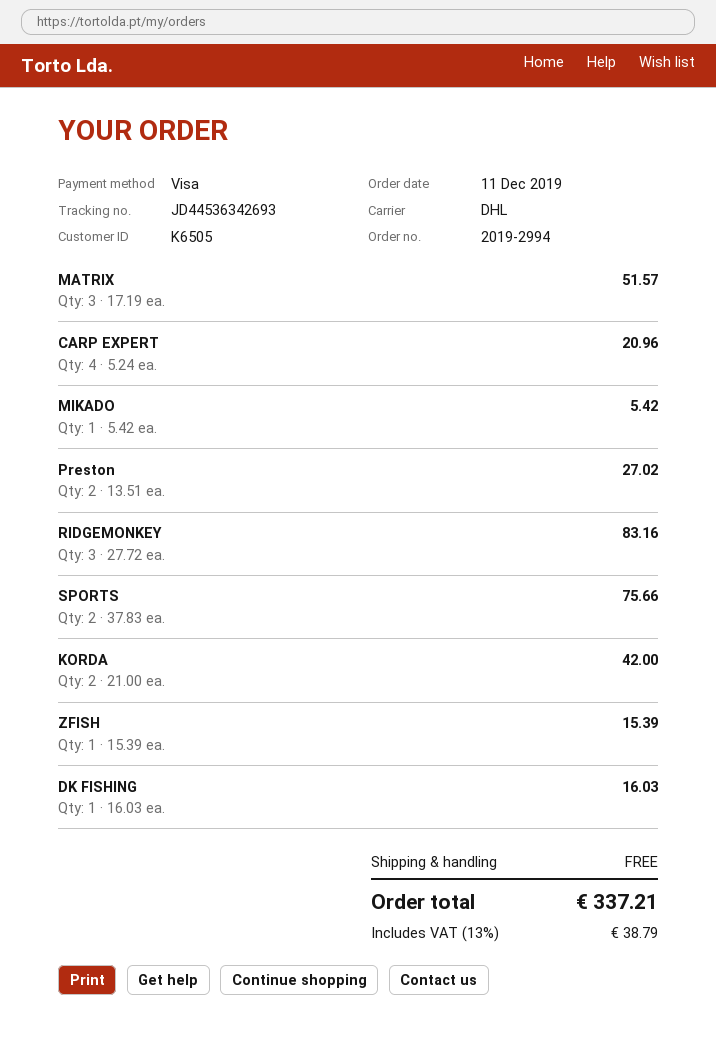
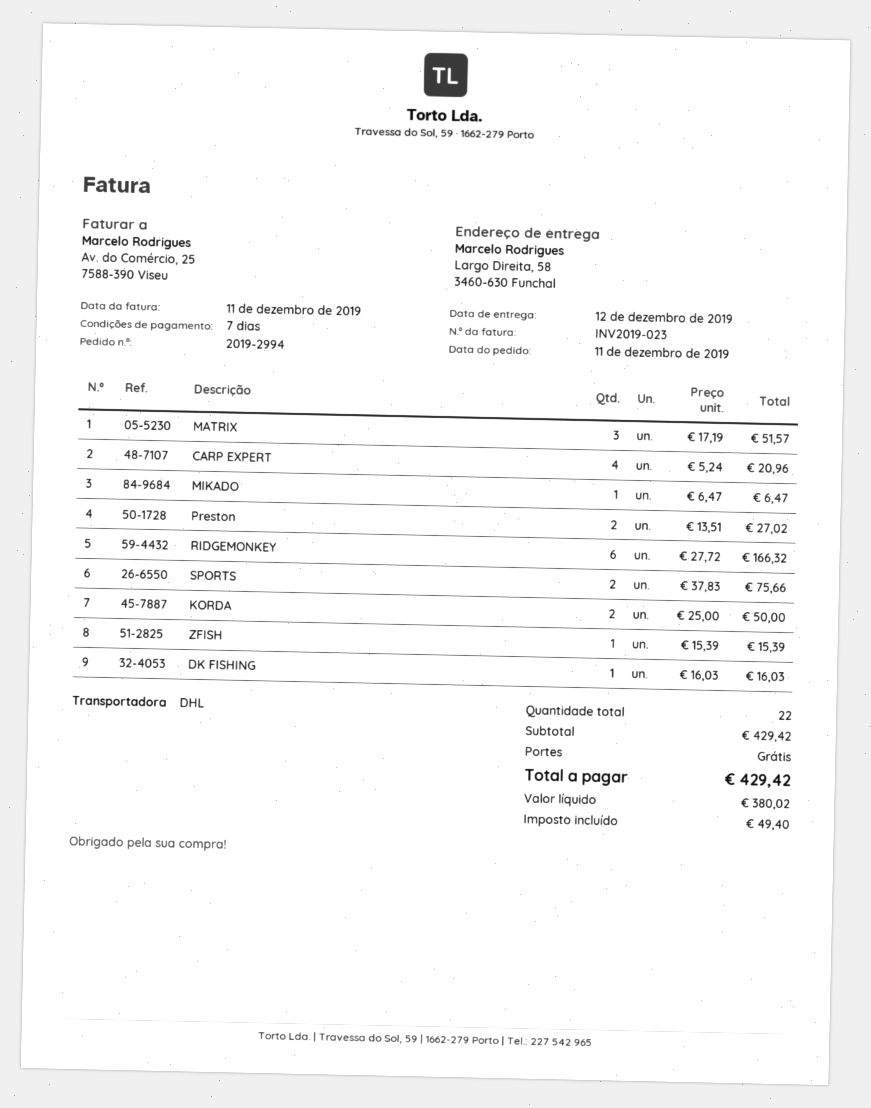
MIKADO: 1 x 5.42 = 5.42 -> 1 x 6.47 = 6.47
RIDGEMONKEY: 3 x 27.72 = 83.16 -> 6 x 27.72 = 166.32
KORDA: 2 x 21.00 = 42.00 -> 2 x 25.00 = 50.00
tax: 38.79 -> 49.40
total: 337.21 -> 429.42

